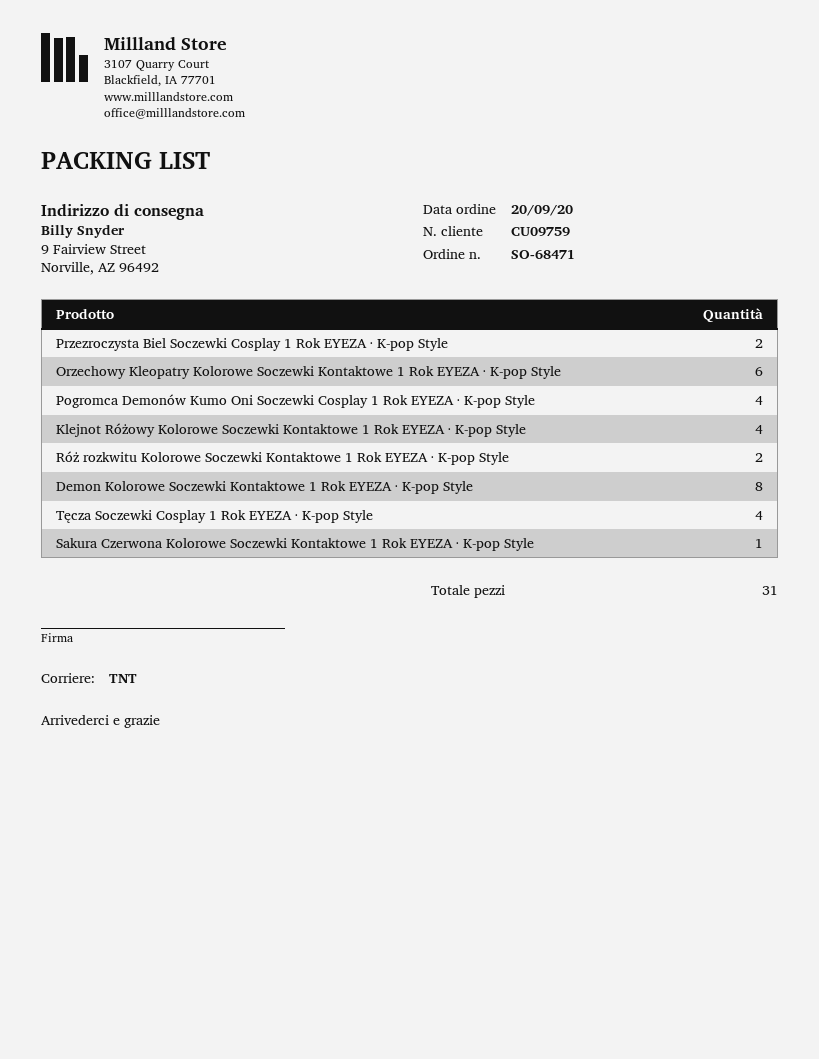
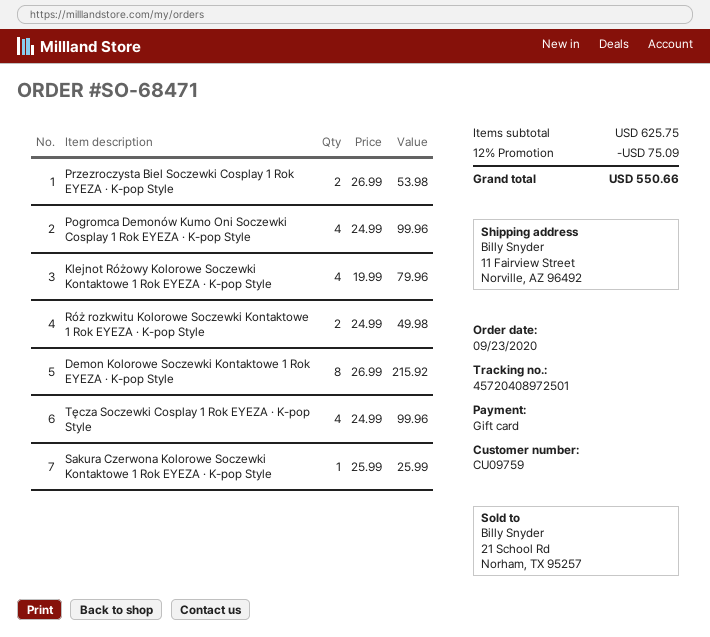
order date: 2020-09-20 -> 2020-09-23
ship to: 9 Fairview Street, Norville, AZ 96492 -> 11 Fairview Street, Norville, AZ 96492
Orzechowy Kleopatry Kolorowe Soczewki Kontaktowe 1 Rok EYEZA · K-pop Style: 6 -> none

